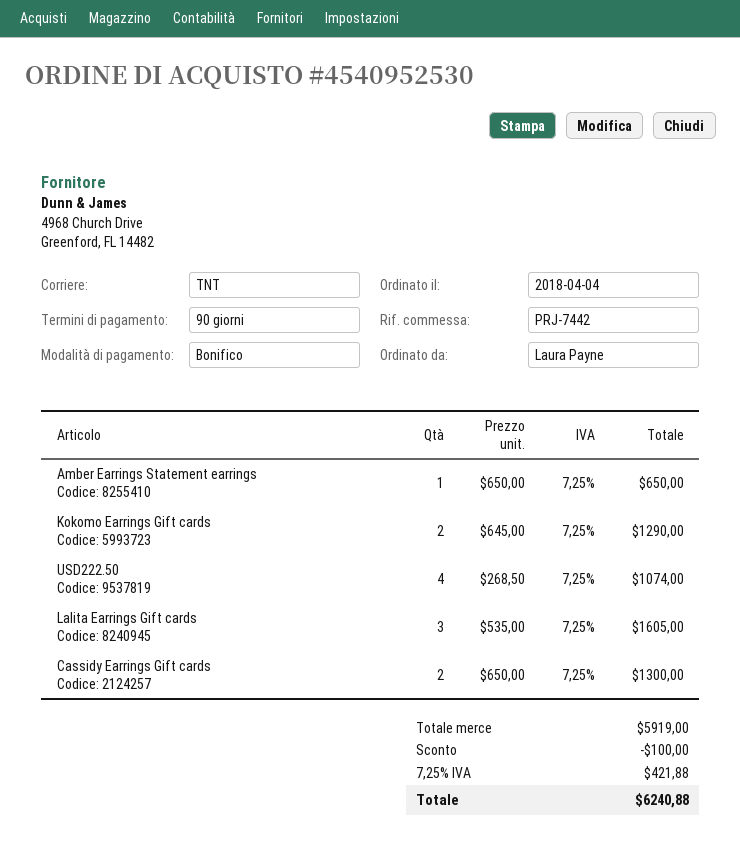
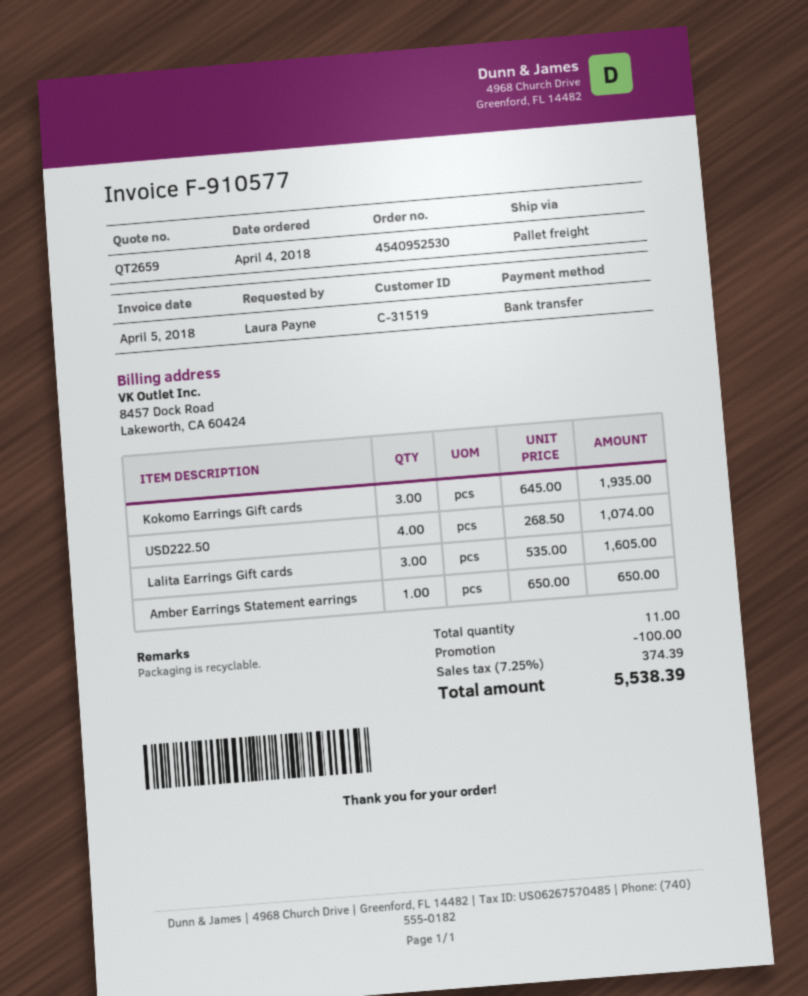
shipping method: TNT -> pallet freight
Kokomo Earrings Gift cards: 2 x 645.00 = 1290.00 -> 3 x 645.00 = 1935.00
Cassidy Earrings Gift cards: 2 x 650.00 = 1300.00 -> none
tax: 7.25% = 421.88 -> 7.25% = 374.39
total: 6240.88 -> 5538.39

